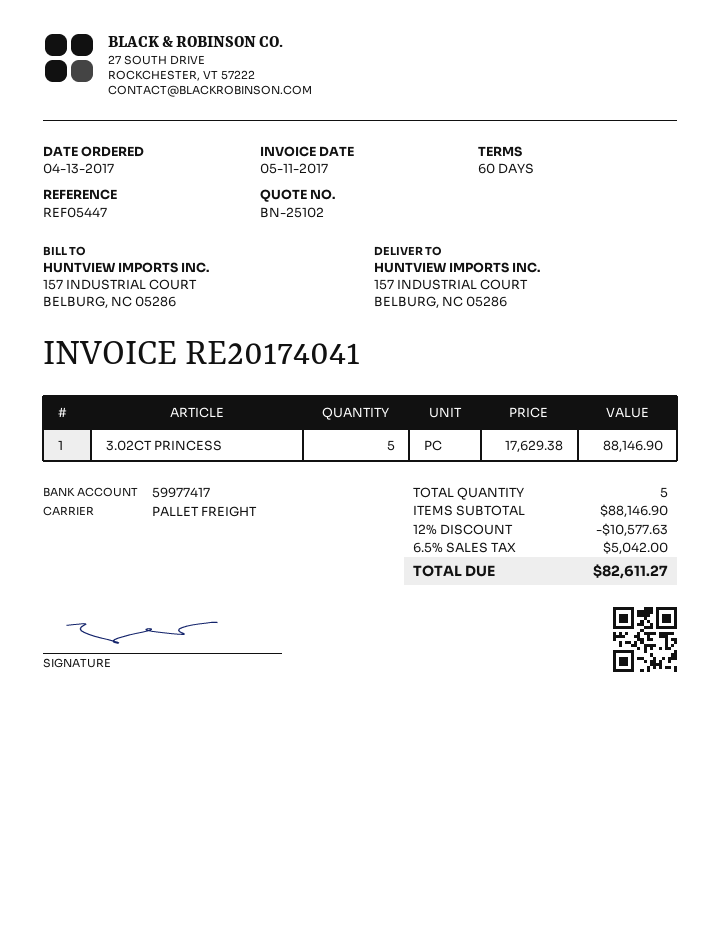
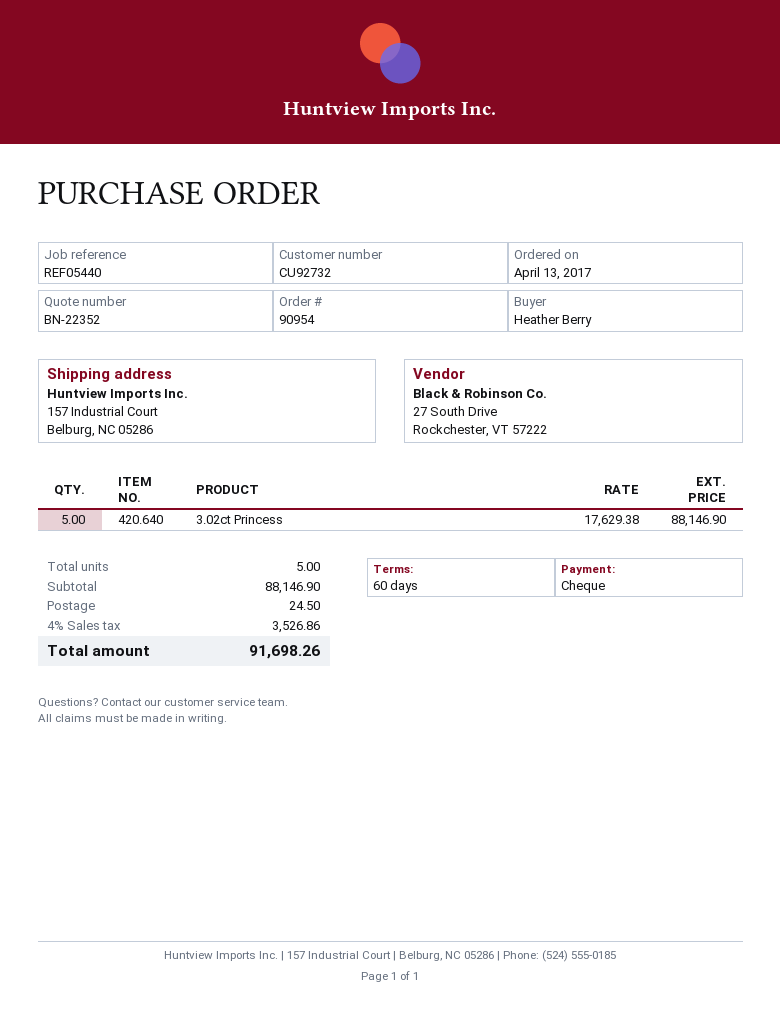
quote number: BN-25102 -> BN-22352
reference: REF05447 -> REF05440
discount: 12% = 10577.63 -> none
shipping: none -> 24.50
tax: 6.5% = 5042.00 -> 4% = 3526.86
total: 82611.27 -> 91698.26

